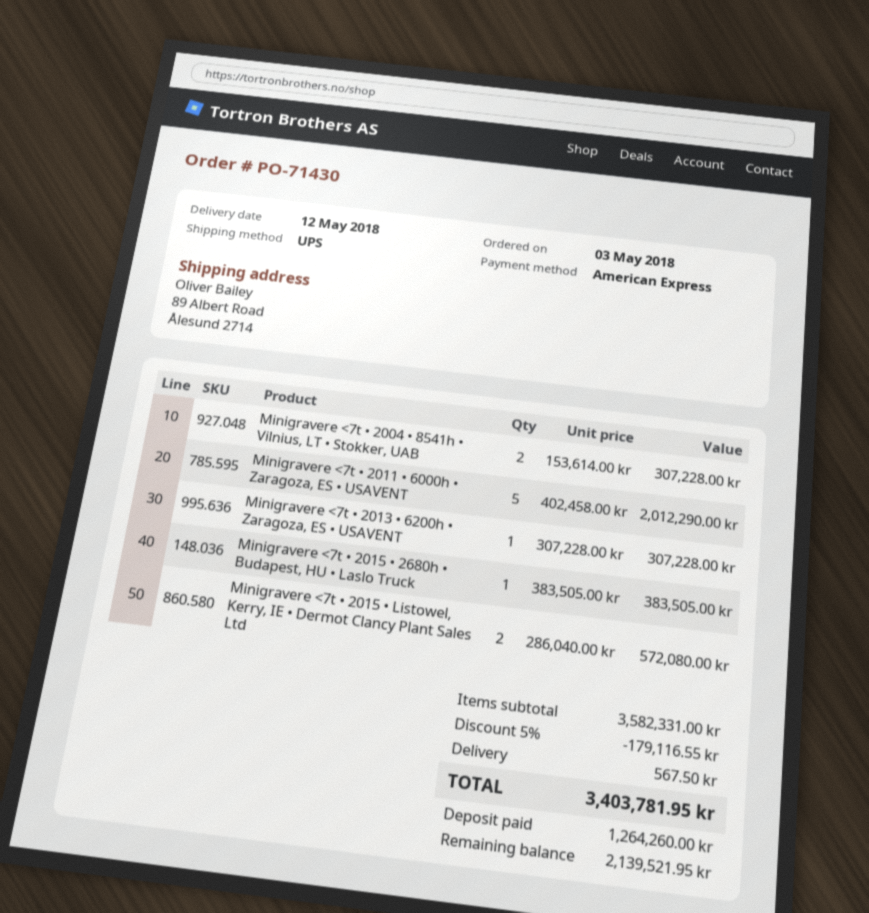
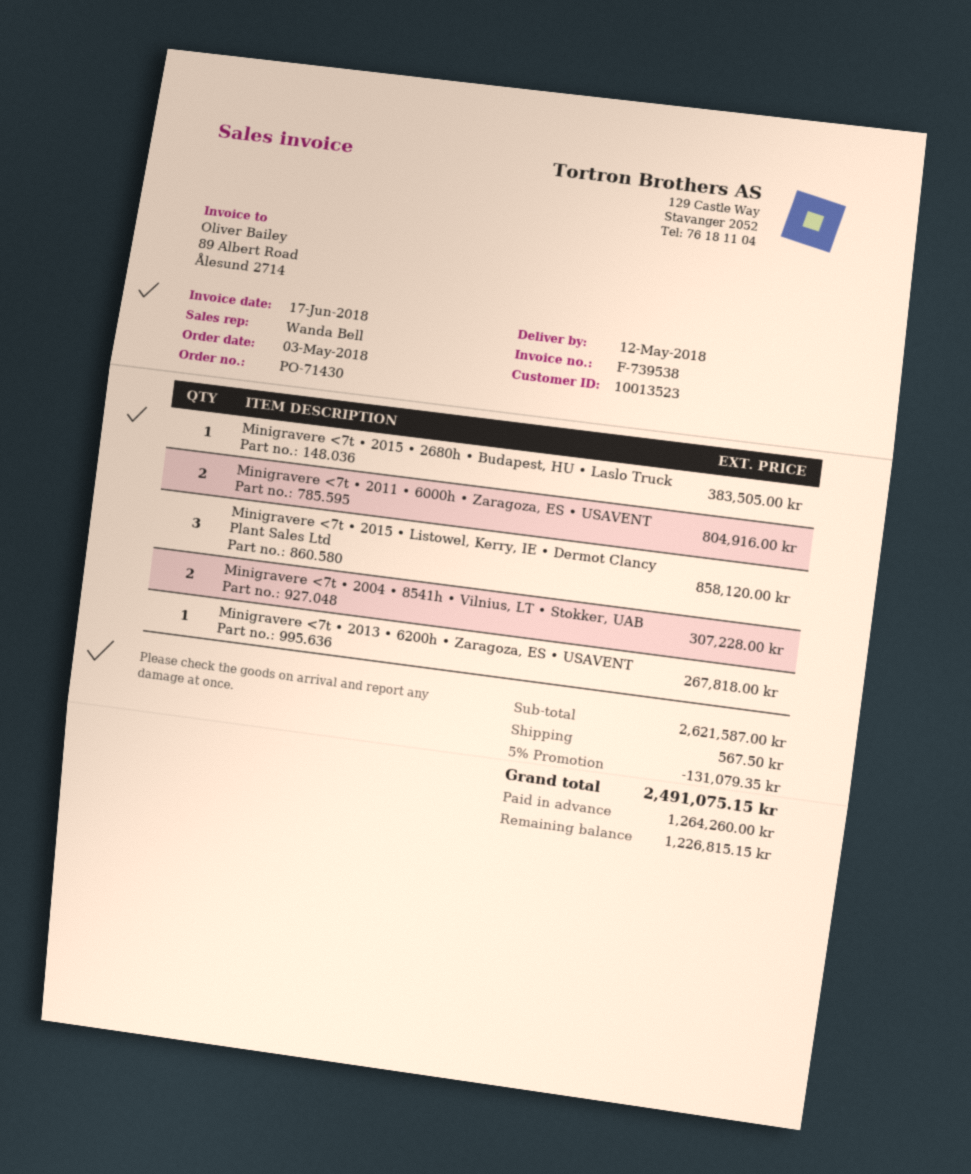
Minigravere <7t • 2011 • 6000h • Zaragoza, ES • USAVENT: 5 for 2012290.00 -> 2 for 804916.00
Minigravere <7t • 2013 • 6200h • Zaragoza, ES • USAVENT: 1 for 307228.00 -> 1 for 267818.00
Minigravere <7t • 2015 • Listowel, Kerry, IE • Dermot Clancy Plant Sales Ltd: 2 for 572080.00 -> 3 for 858120.00
subtotal: 3582331.00 -> 2621587.00
discount: 5% = 179116.55 -> 5% = 131079.35
total: 3403781.95 -> 2491075.15
balance: 2139521.95 -> 1226815.15

